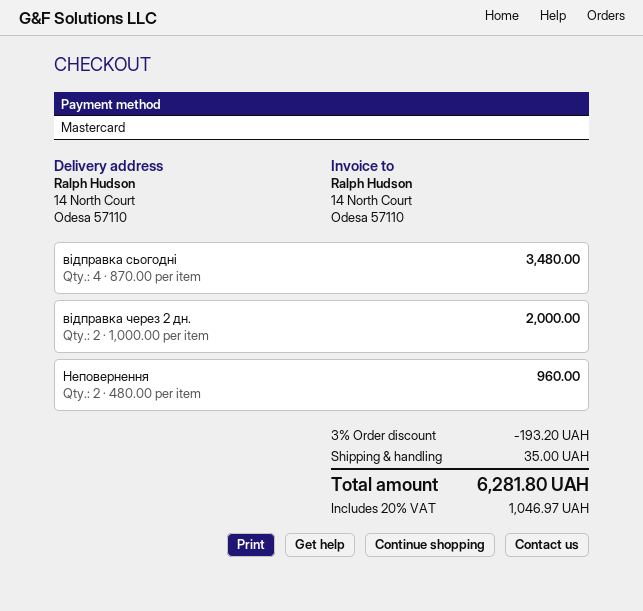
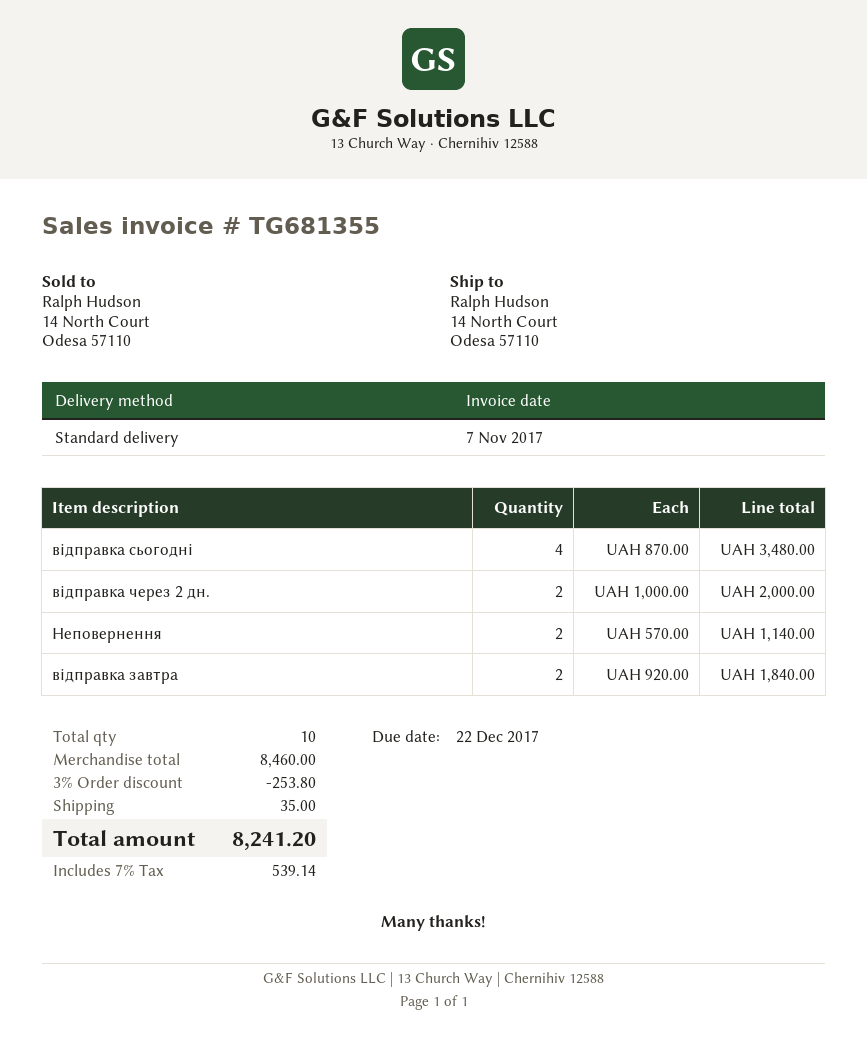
Неповернення: 2 x 480.00 = 960.00 -> 2 x 570.00 = 1140.00
відправка завтра: none -> 2 x 920.00 = 1840.00
discount: 3% = 193.20 -> 3% = 253.80
tax: 20% = 1046.97 -> 7% = 539.14
total: 6281.80 -> 8241.20

